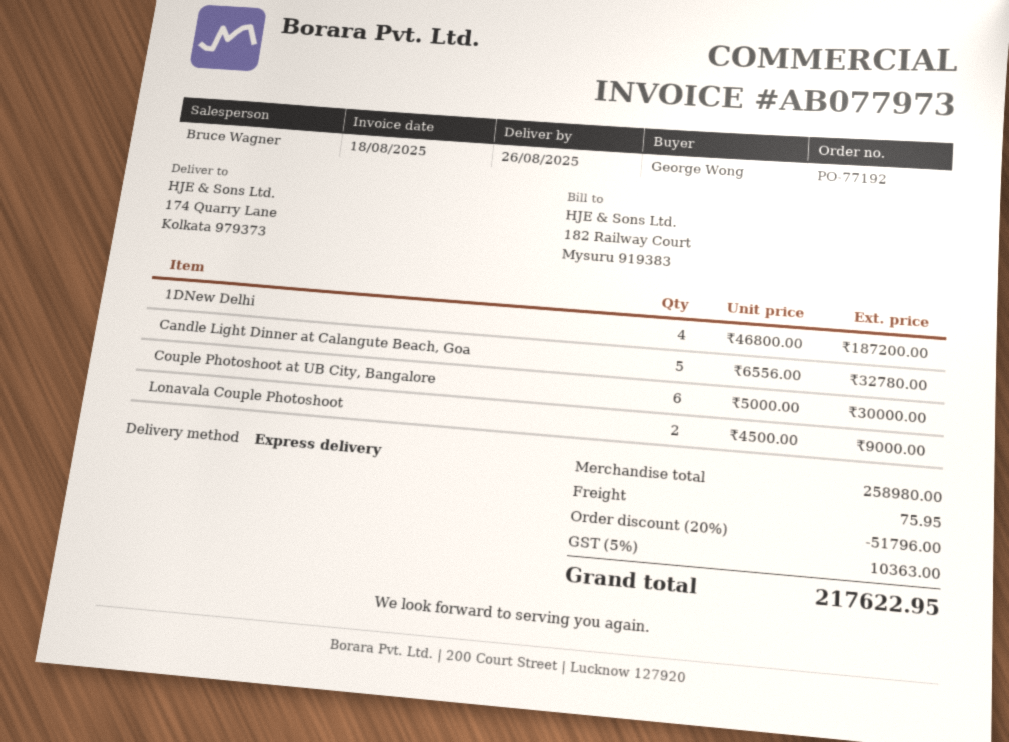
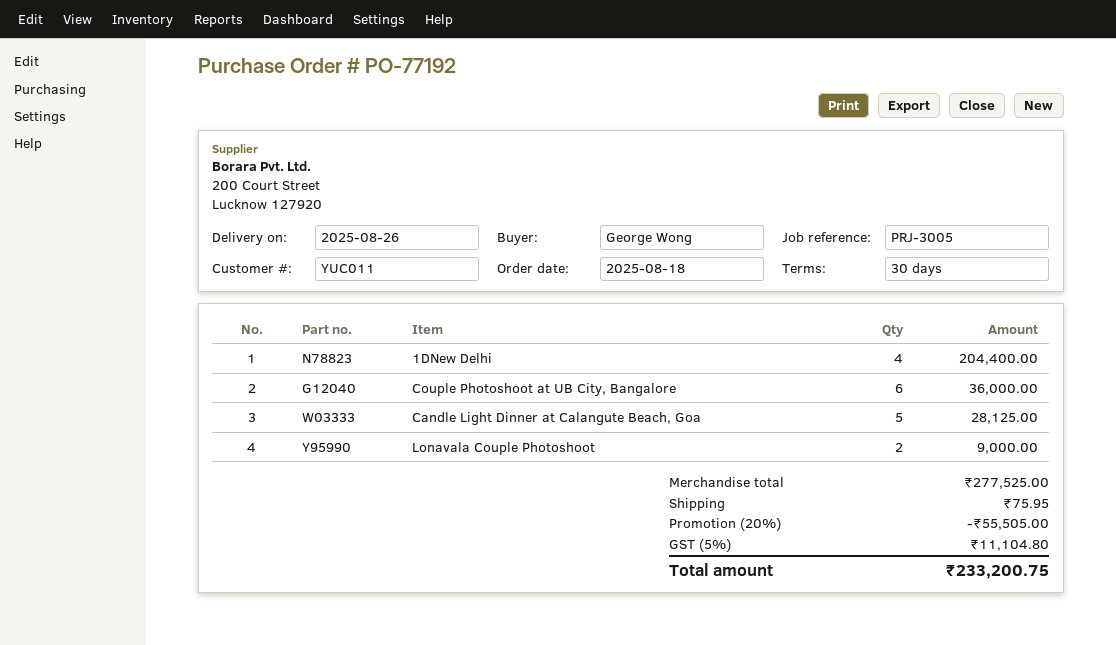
1DNew Delhi: 4 for 187200.00 -> 4 for 204400.00
Candle Light Dinner at Calangute Beach, Goa: 5 for 32780.00 -> 5 for 28125.00
Couple Photoshoot at UB City, Bangalore: 6 for 30000.00 -> 6 for 36000.00
subtotal: 258980.00 -> 277525.00
discount: 20% = 51796.00 -> 20% = 55505.00
tax: 5% = 10363.00 -> 5% = 11104.80
total: 217622.95 -> 233200.75

